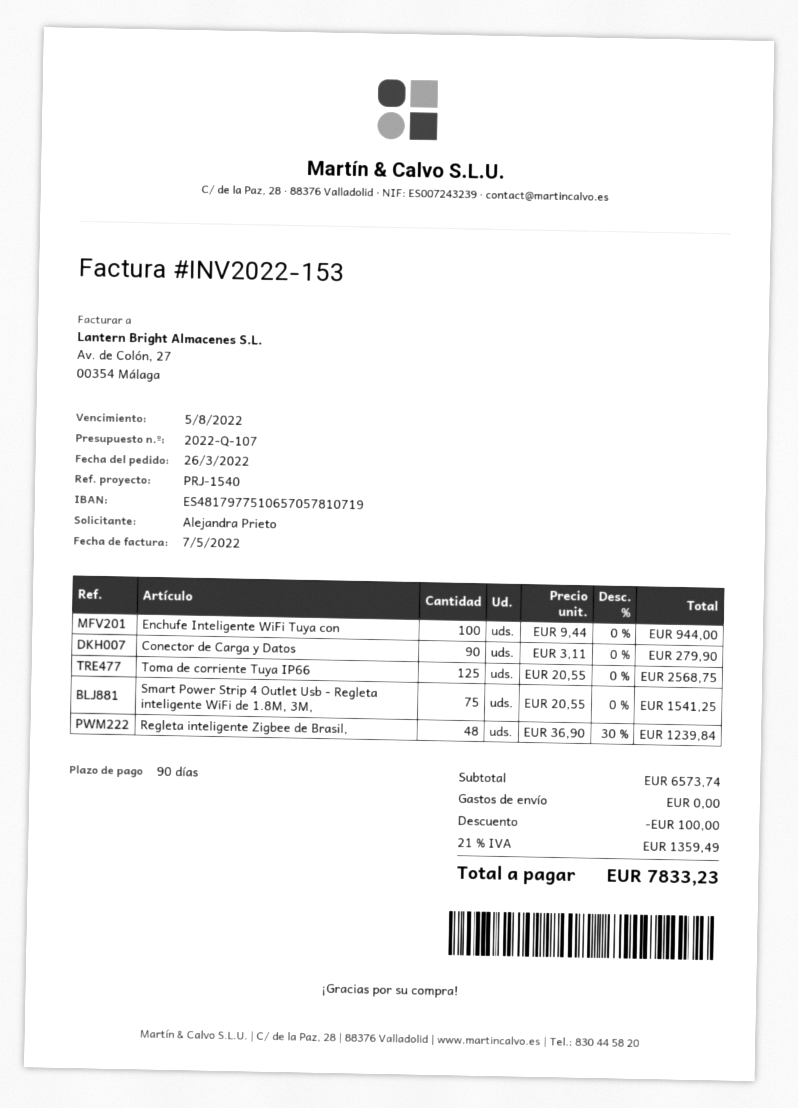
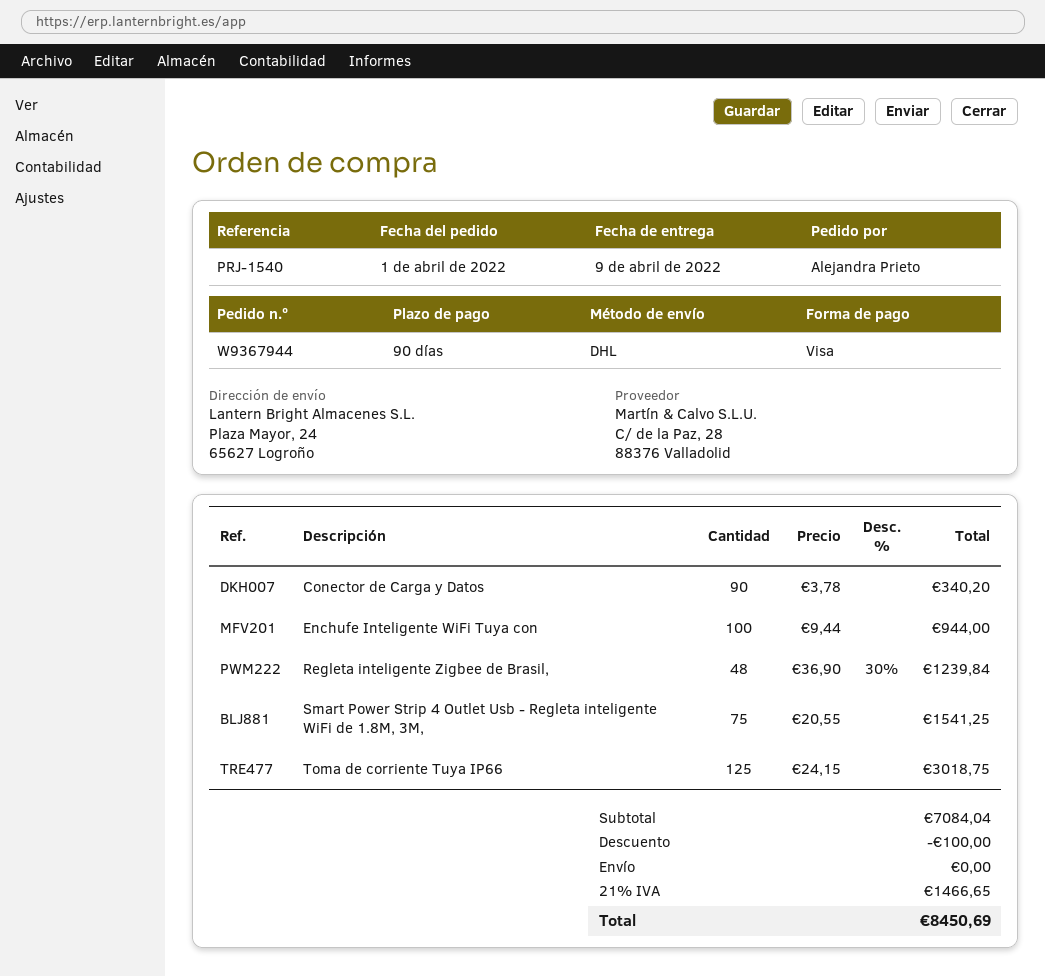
order date: 2022-03-26 -> 2022-04-01
Conector de Carga y Datos: 90 x 3.11 = 279.90 -> 90 x 3.78 = 340.20
Toma de corriente Tuya IP66: 125 x 20.55 = 2568.75 -> 125 x 24.15 = 3018.75
subtotal: 6573.74 -> 7084.04
tax: 21% = 1359.49 -> 21% = 1466.65
total: 7833.23 -> 8450.69

